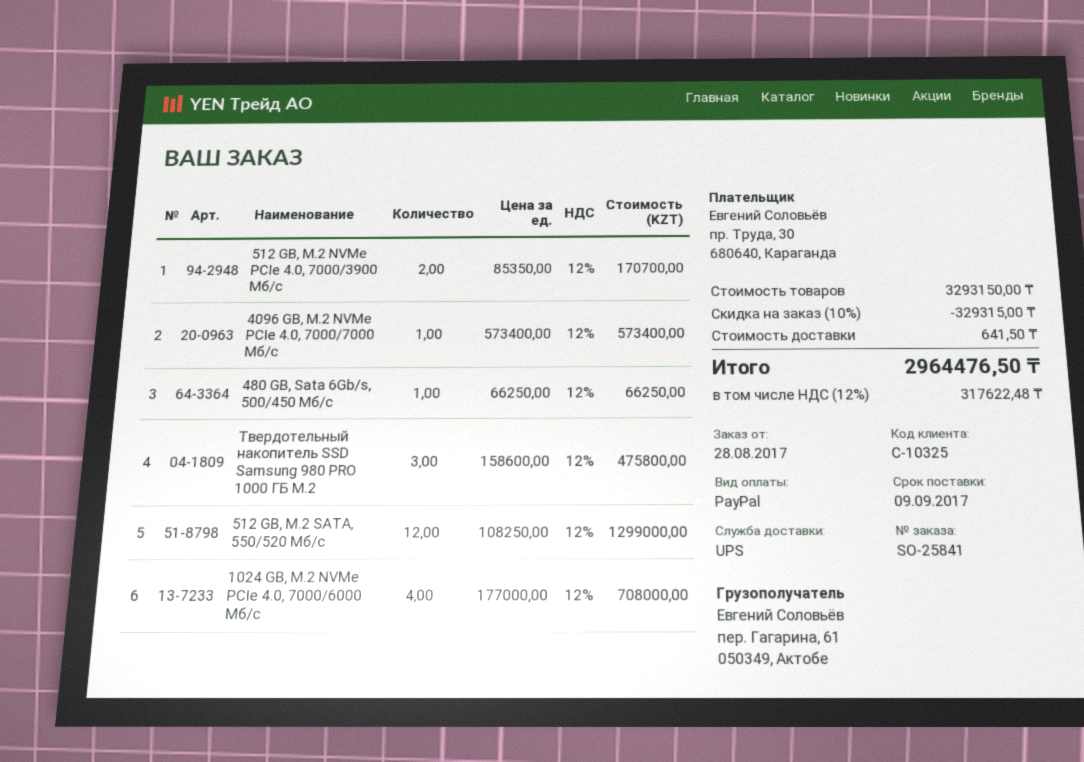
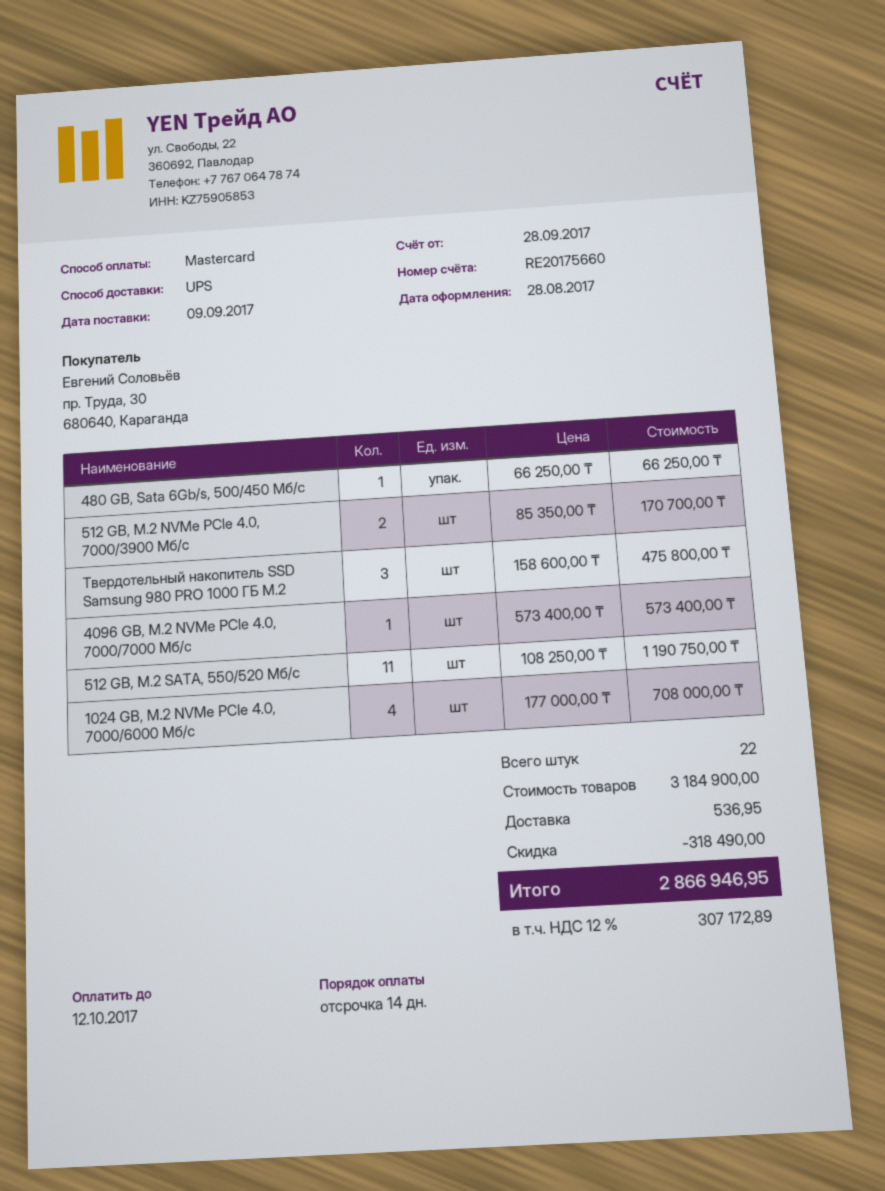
payment method: PayPal -> Mastercard
512 GB, M.2 SATA, 550/520 Мб/с: 12 x 108250.00 = 1299000.00 -> 11 x 108250.00 = 1190750.00
subtotal: 3293150.00 -> 3184900.00
discount: 329315.00 -> 318490.00
shipping: 641.50 -> 536.95
tax: 12% = 317622.48 -> 12% = 307172.89
total: 2964476.50 -> 2866946.95

